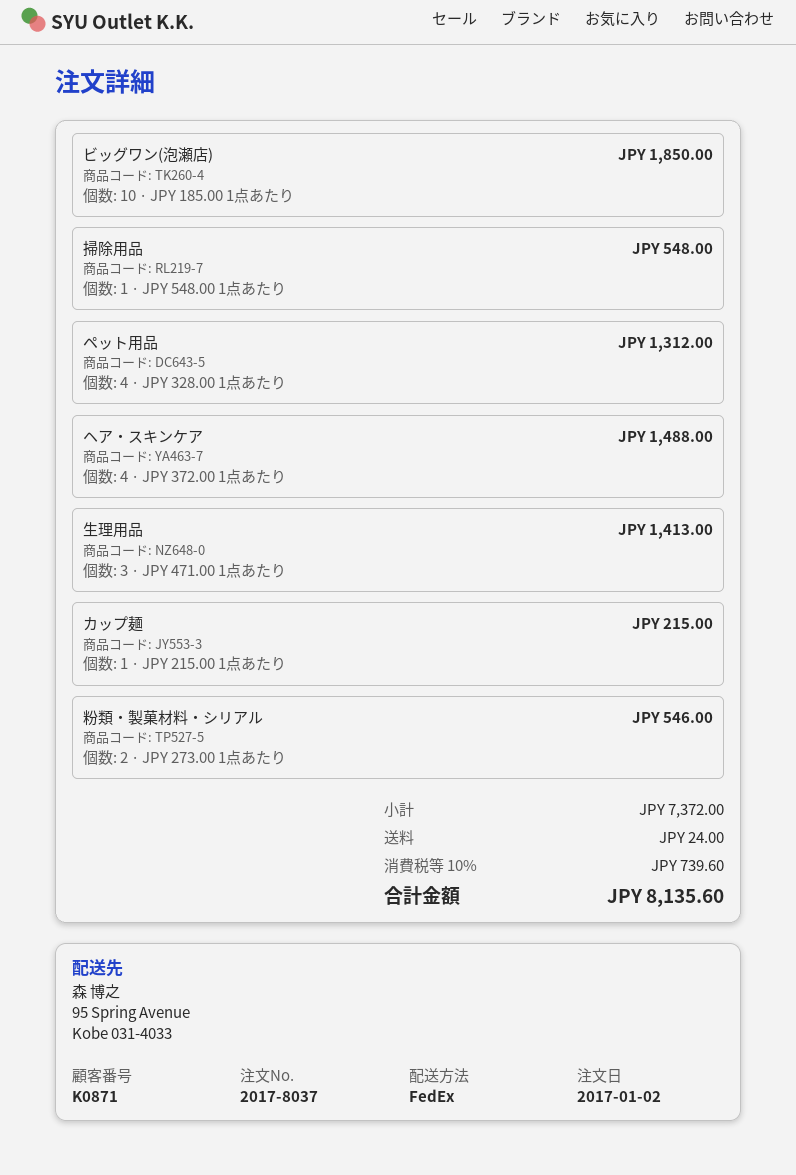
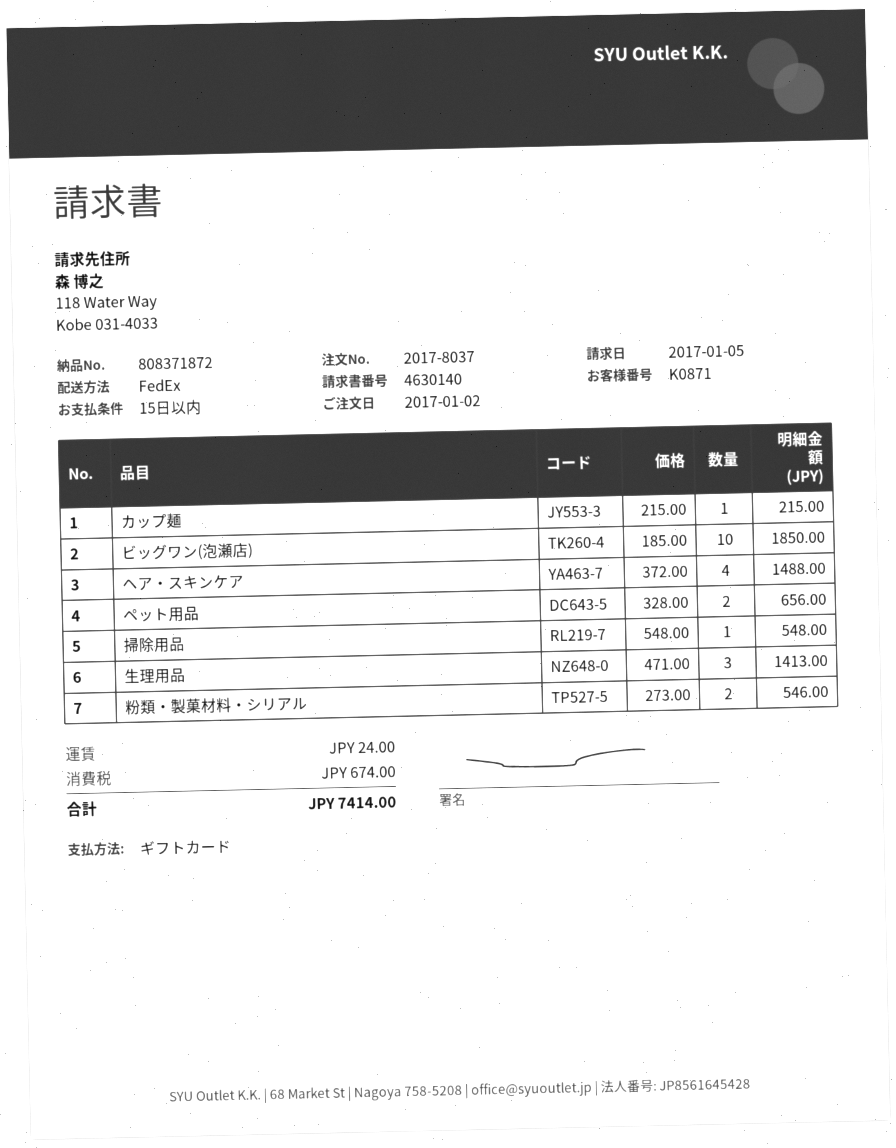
ペット用品: 4 x 328.00 = 1312.00 -> 2 x 328.00 = 656.00
tax: 739.60 -> 674.00
total: 8135.60 -> 7414.00

